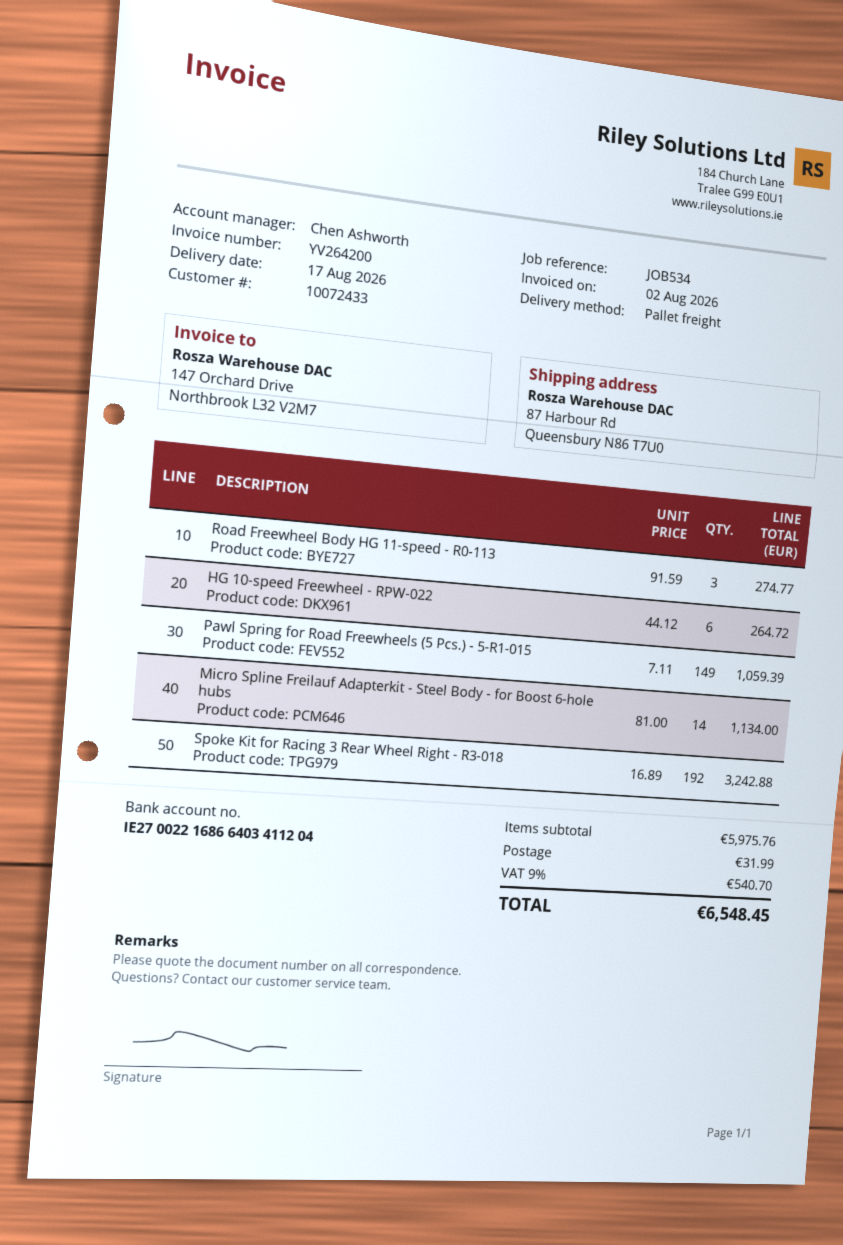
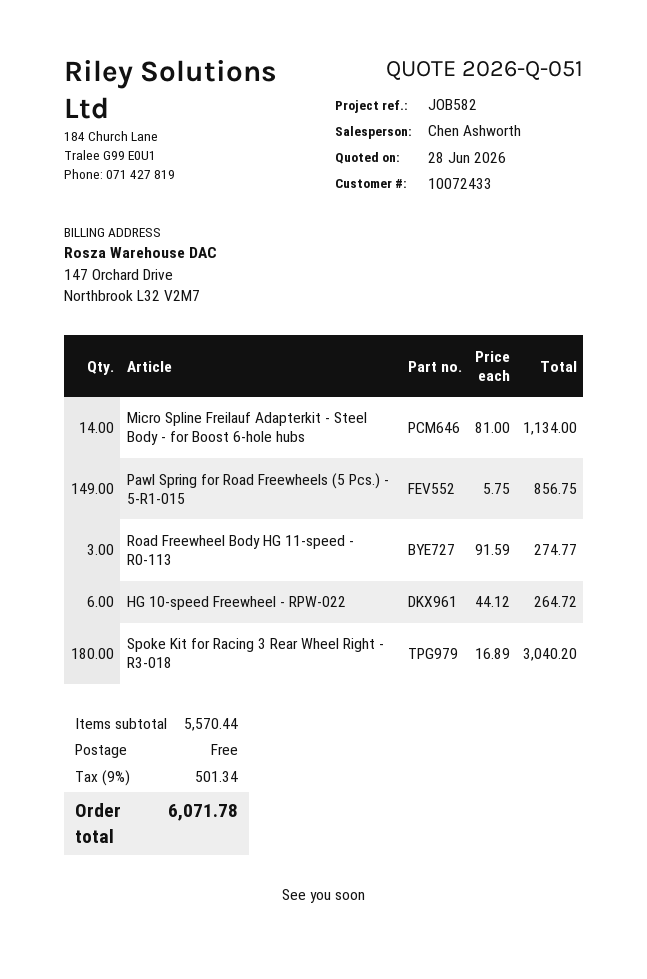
reference: JOB534 -> JOB582
Pawl Spring for Road Freewheels (5 Pcs.) - 5-R1-015: 149 x 7.11 = 1059.39 -> 149 x 5.75 = 856.75
Spoke Kit for Racing 3 Rear Wheel Right - R3-018: 192 x 16.89 = 3242.88 -> 180 x 16.89 = 3040.20
subtotal: 5975.76 -> 5570.44
shipping: 31.99 -> 0.00
tax: 9% = 540.70 -> 9% = 501.34
total: 6548.45 -> 6071.78

